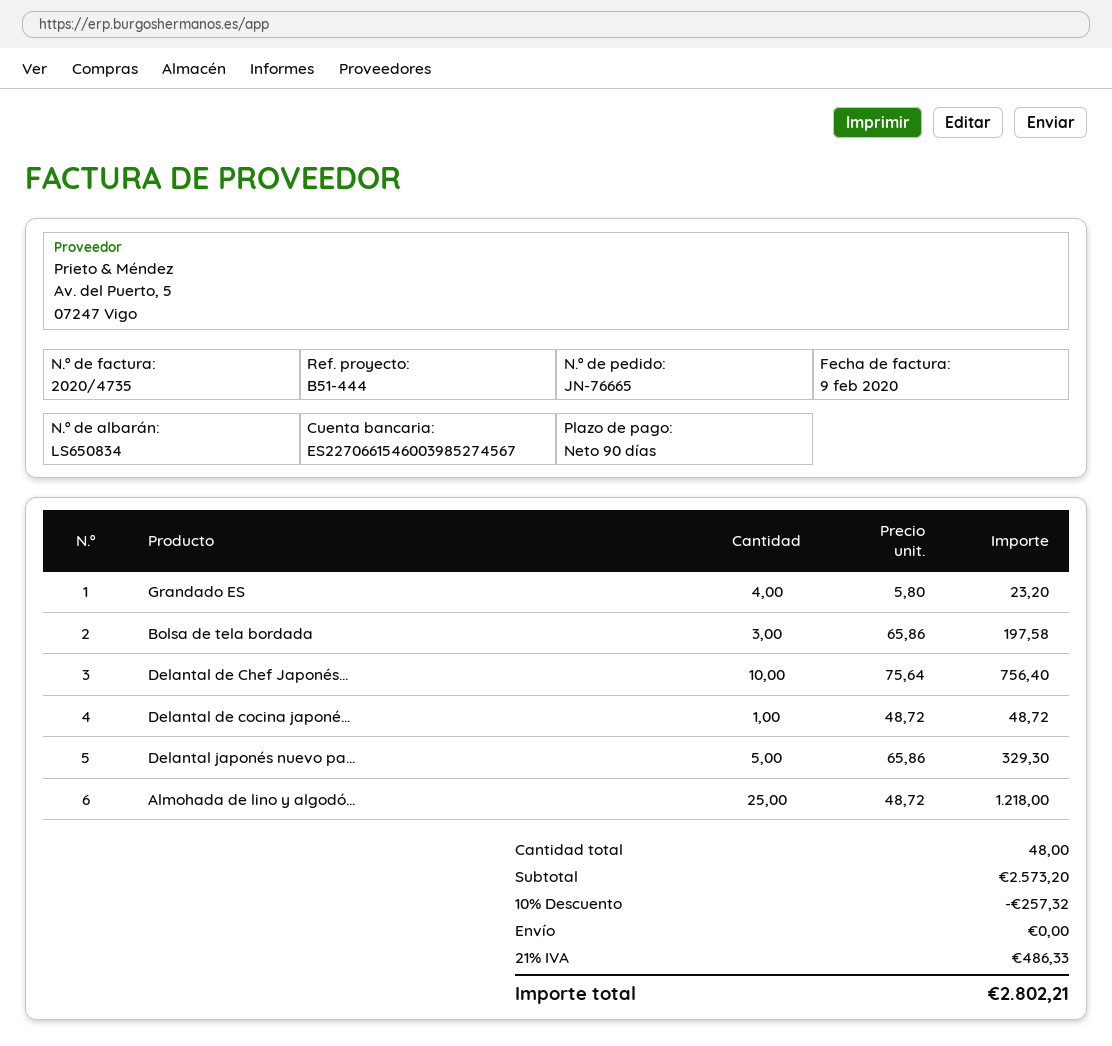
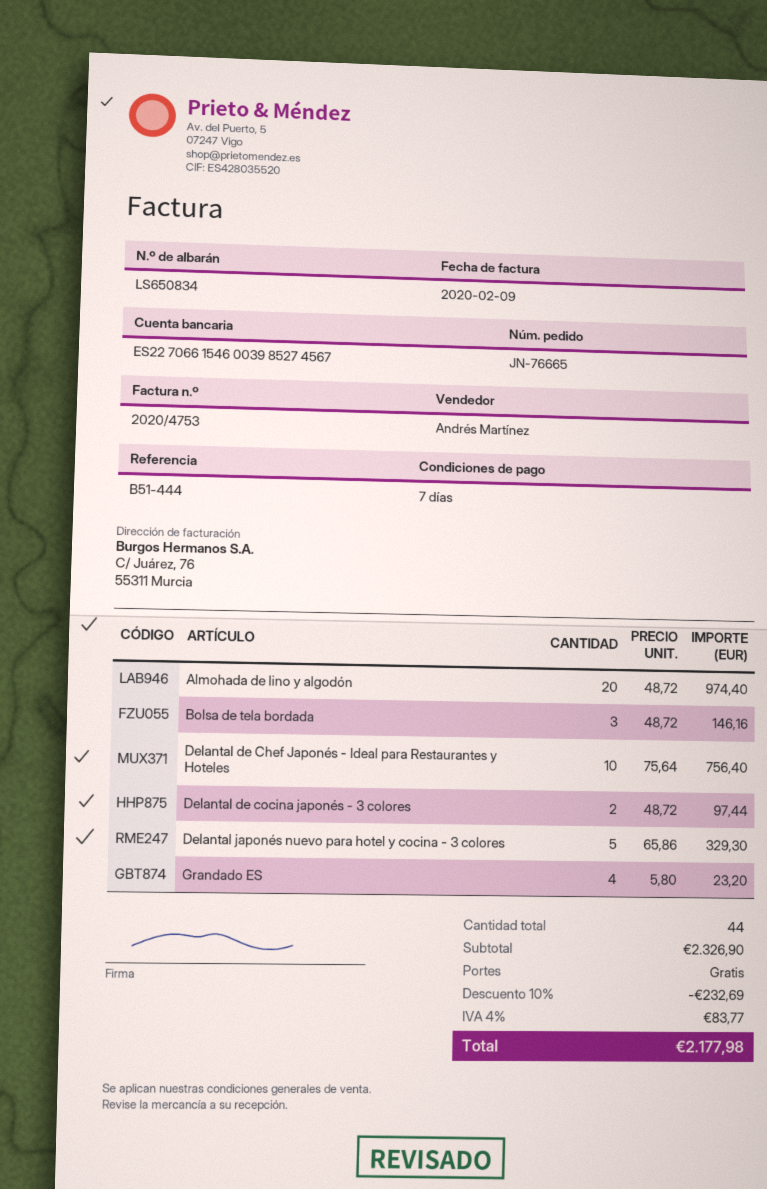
invoice number: 2020/4735 -> 2020/4753
payment terms: 90 days -> 7 days
Bolsa de tela bordada: 3 x 65.86 = 197.58 -> 3 x 48.72 = 146.16
Delantal de cocina japoné...: 1 x 48.72 = 48.72 -> 2 x 48.72 = 97.44
Almohada de lino y algodó...: 25 x 48.72 = 1218.00 -> 20 x 48.72 = 974.40
total quantity: 48 -> 44
subtotal: 2573.20 -> 2326.90
discount: 10% = 257.32 -> 10% = 232.69
tax: 21% = 486.33 -> 4% = 83.77
total: 2802.21 -> 2177.98

